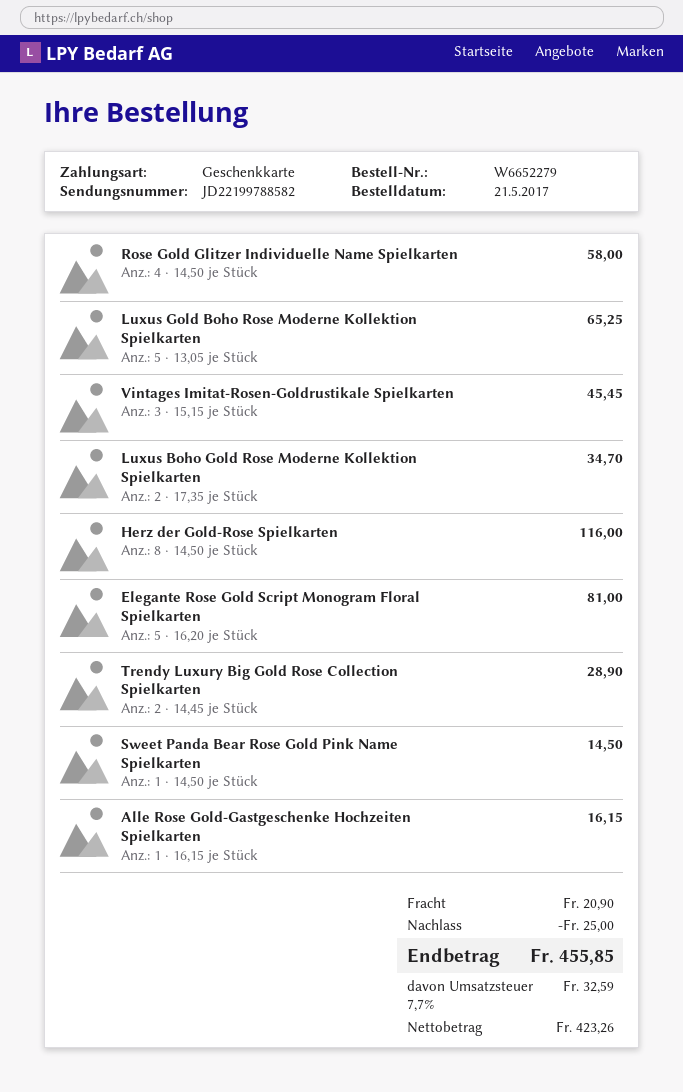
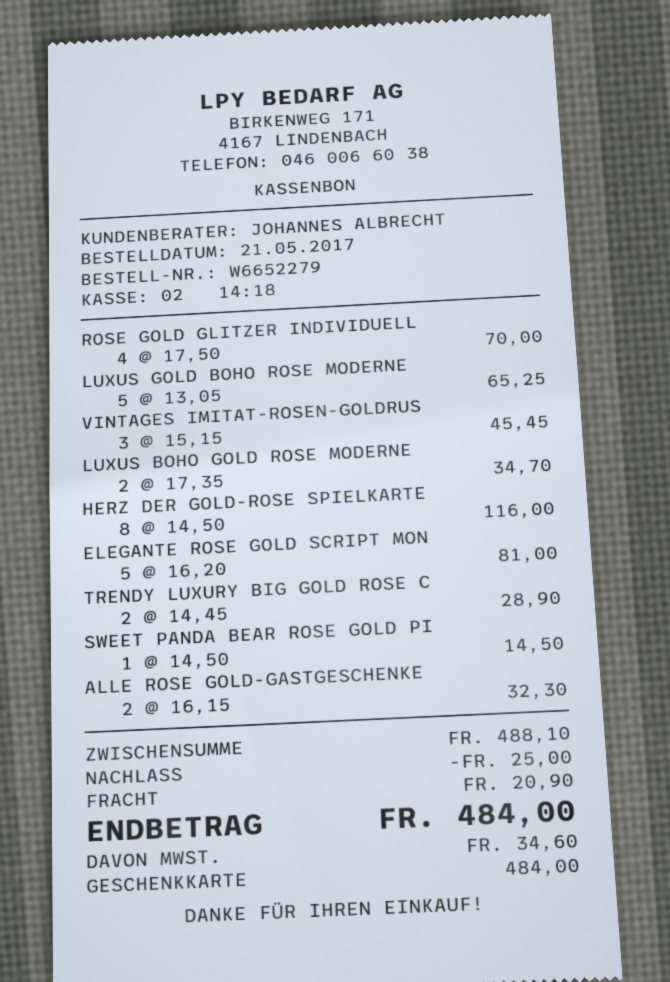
Rose Gold Glitzer Individuelle Name Spielkarten: 4 x 14.50 = 58.00 -> 4 x 17.50 = 70.00
Alle Rose Gold-Gastgeschenke Hochzeiten Spielkarten: 1 x 16.15 = 16.15 -> 2 x 16.15 = 32.30
tax: 32.59 -> 34.60
total: 455.85 -> 484.00

